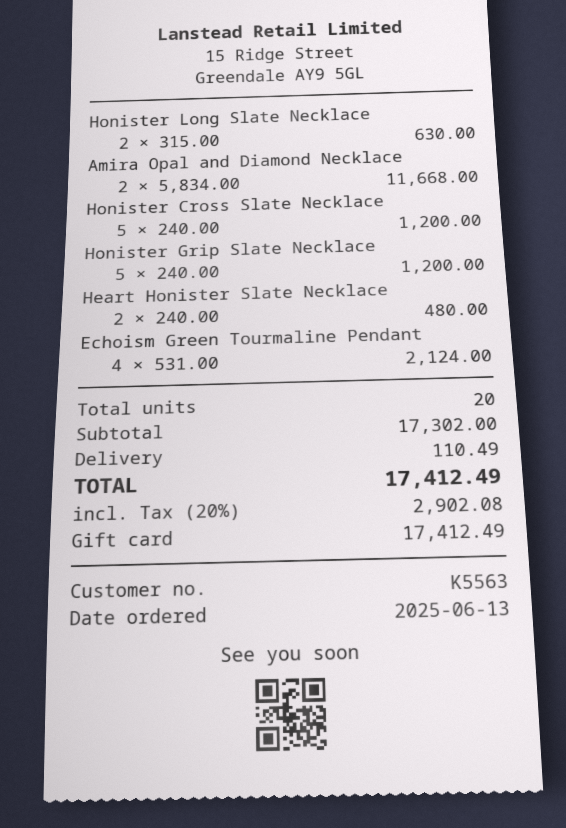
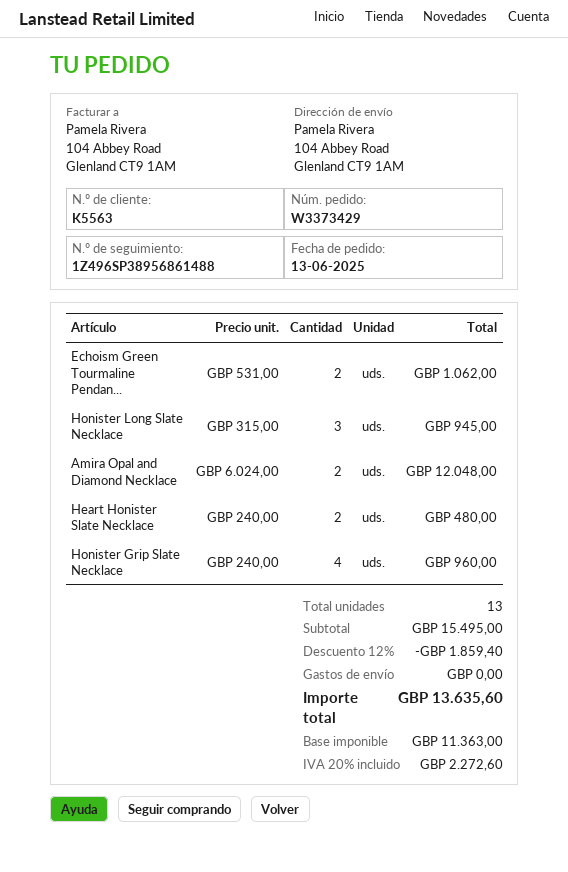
Honister Long Slate Necklace: 2 x 315.00 = 630.00 -> 3 x 315.00 = 945.00
Amira Opal and Diamond Necklace: 2 x 5834.00 = 11668.00 -> 2 x 6024.00 = 12048.00
Honister Cross Slate Necklace: 5 x 240.00 = 1200.00 -> none
Honister Grip Slate Necklace: 5 x 240.00 = 1200.00 -> 4 x 240.00 = 960.00
Echoism Green Tourmaline Pendant: 4 x 531.00 = 2124.00 -> 2 x 531.00 = 1062.00
total quantity: 20 -> 13
subtotal: 17302.00 -> 15495.00
discount: none -> 12% = 1859.40
shipping: 110.49 -> 0.00
tax: 20% = 2902.08 -> 20% = 2272.60
total: 17412.49 -> 13635.60

